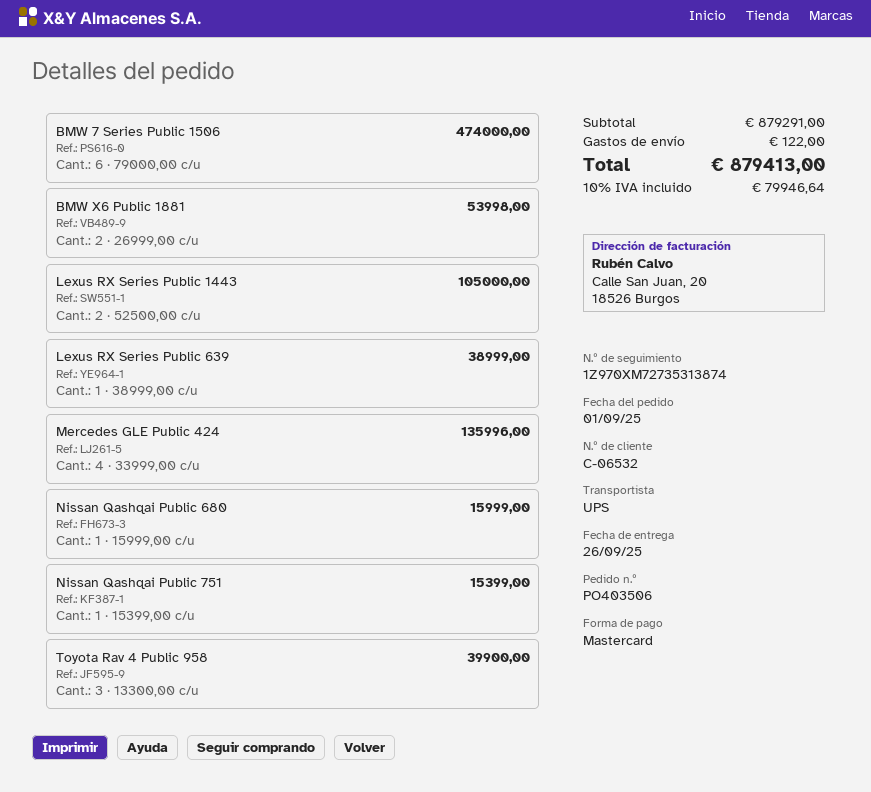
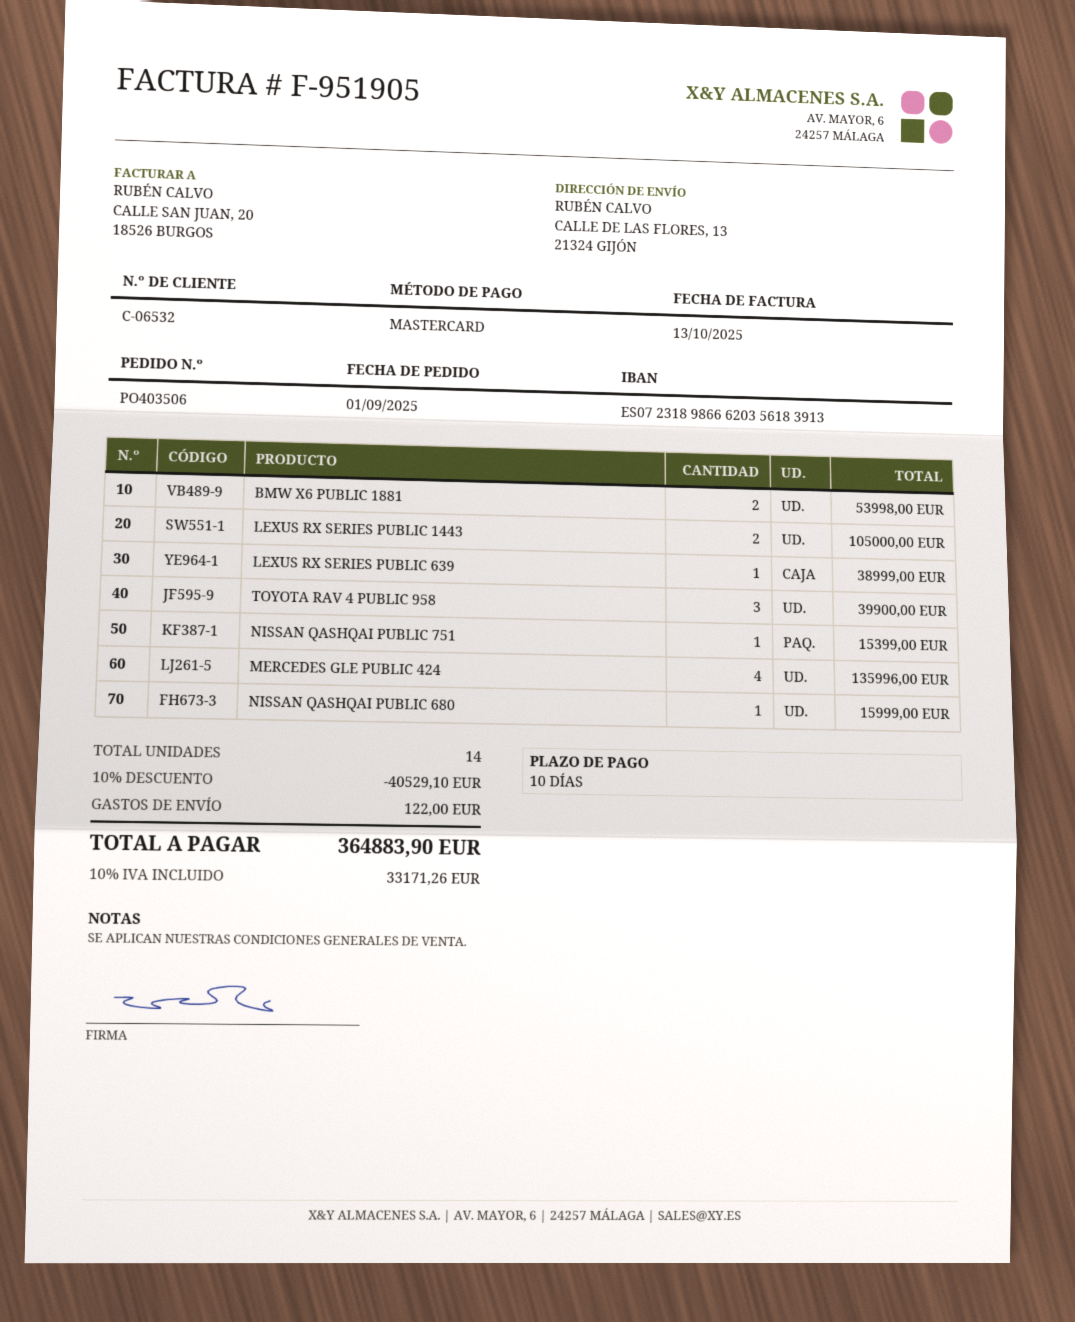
BMW 7 Series Public 1506: 6 for 474000.00 -> none
discount: none -> 10% = 40529.10
tax: 10% = 79946.64 -> 10% = 33171.26
total: 879413.00 -> 364883.90

